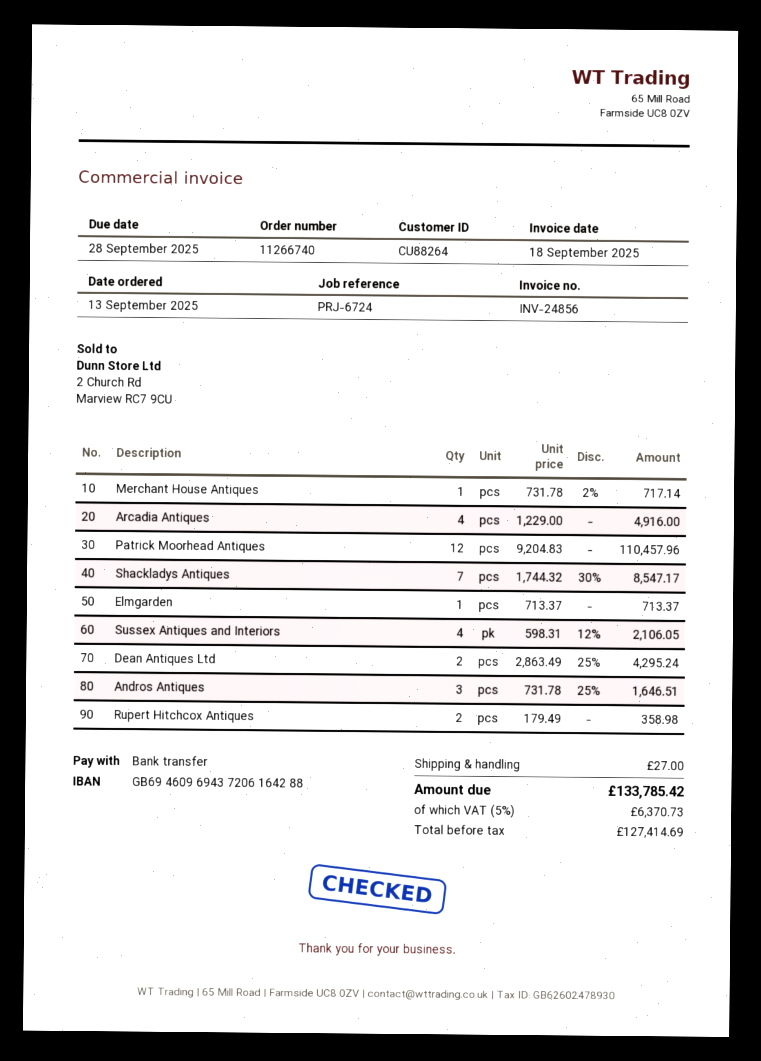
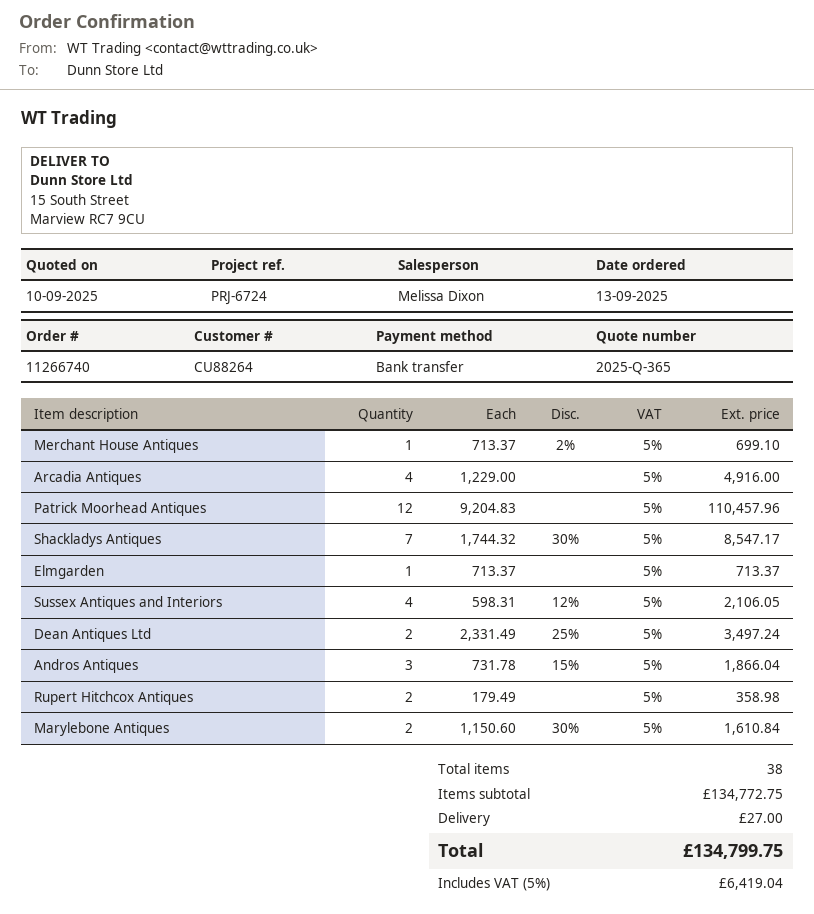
Merchant House Antiques: 1 x 731.78 - 2% = 717.14 -> 1 x 713.37 - 2% = 699.10
Dean Antiques Ltd: 2 x 2863.49 - 25% = 4295.24 -> 2 x 2331.49 - 25% = 3497.24
Andros Antiques: 3 x 731.78 - 25% = 1646.51 -> 3 x 731.78 - 15% = 1866.04
Marylebone Antiques: none -> 2 x 1150.60 - 30% = 1610.84
tax: 5% = 6370.73 -> 5% = 6419.04
total: 133785.42 -> 134799.75

